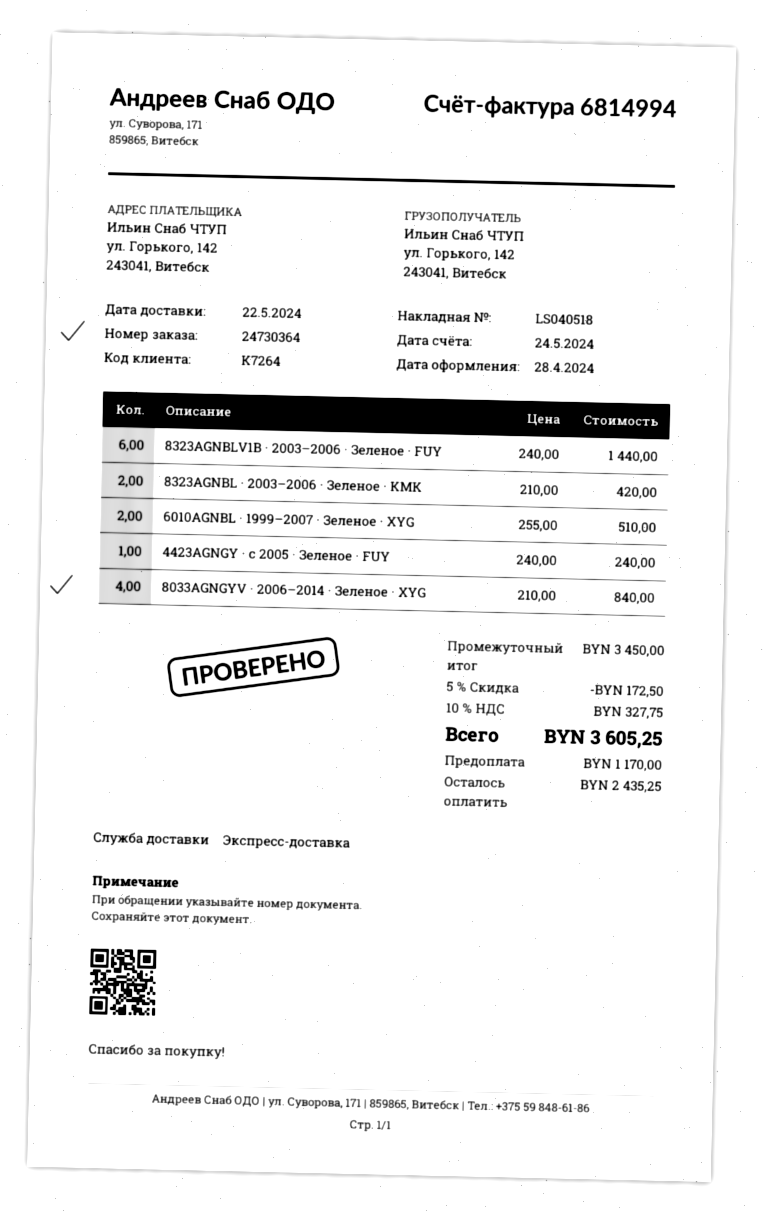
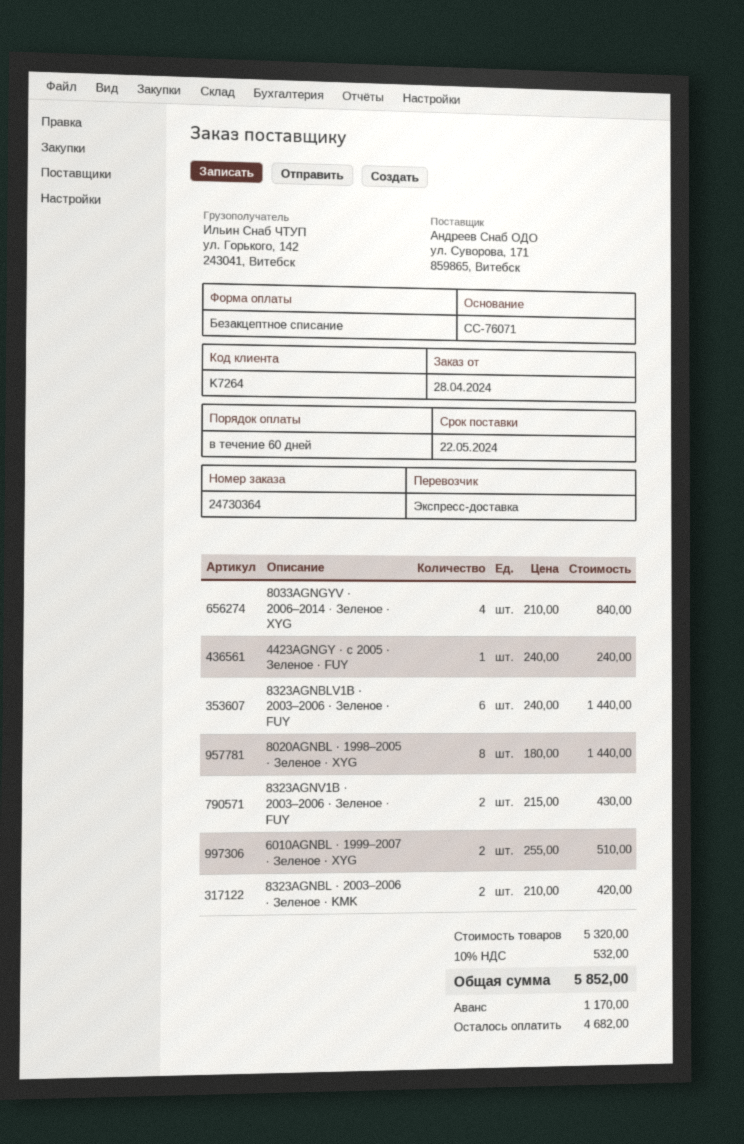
8020AGNBL · 1998–2005 · Зеленое · XYG: none -> 8 x 180.00 = 1440.00
8323AGNV1B · 2003–2006 · Зеленое · FUY: none -> 2 x 215.00 = 430.00
subtotal: 3450.00 -> 5320.00
discount: 5% = 172.50 -> none
tax: 10% = 327.75 -> 10% = 532.00
total: 3605.25 -> 5852.00
balance: 2435.25 -> 4682.00

